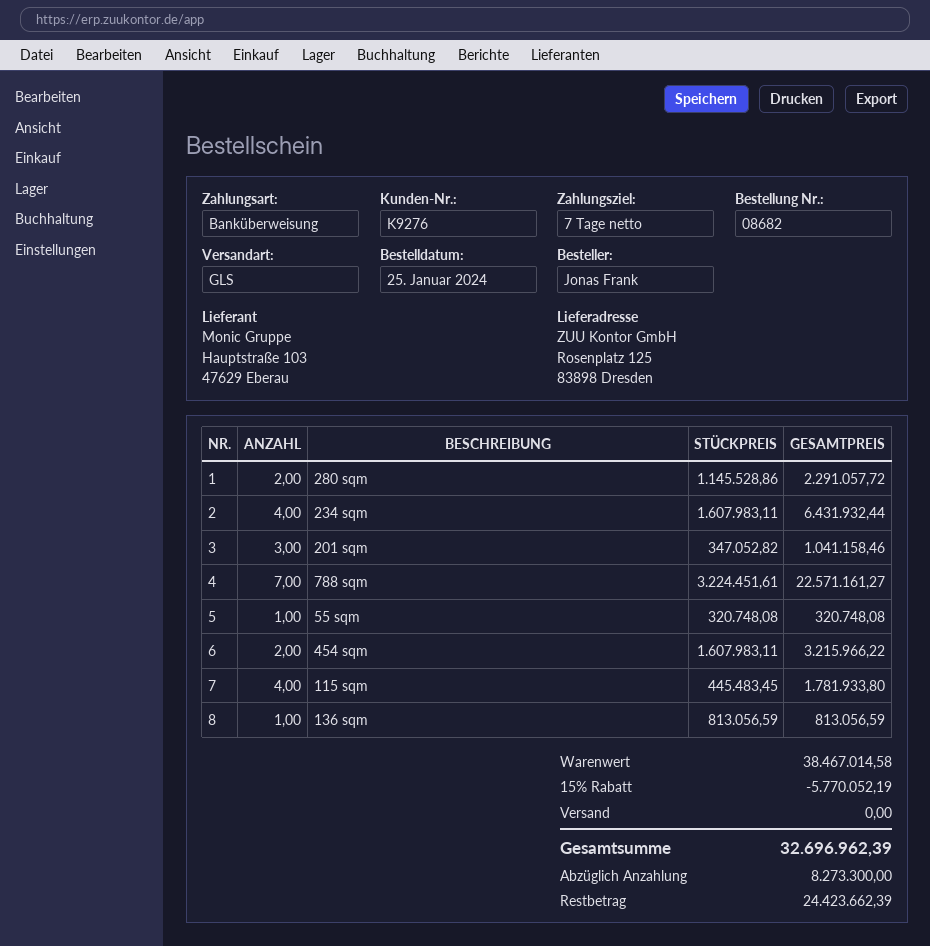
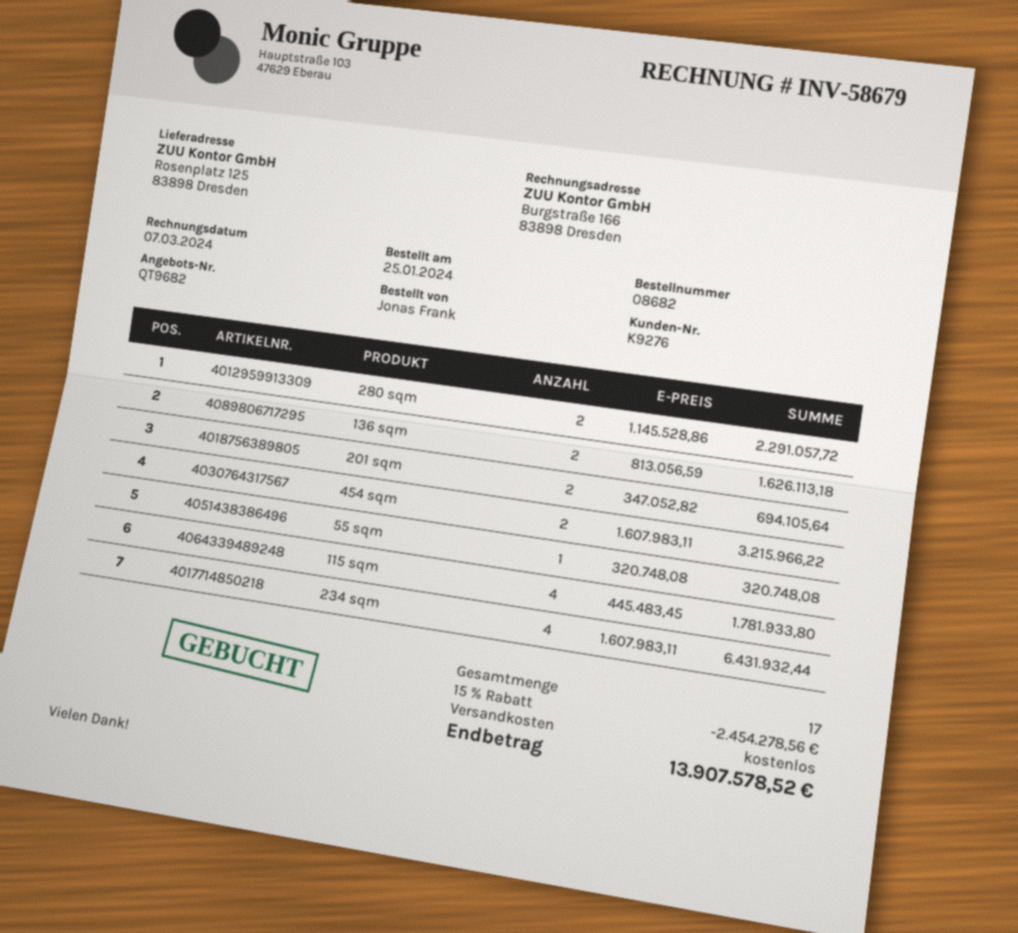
201 sqm: 3 x 347052.82 = 1041158.46 -> 2 x 347052.82 = 694105.64
788 sqm: 7 x 3224451.61 = 22571161.27 -> none
136 sqm: 1 x 813056.59 = 813056.59 -> 2 x 813056.59 = 1626113.18
discount: 15% = 5770052.19 -> 15% = 2454278.56
total: 32696962.39 -> 13907578.52

